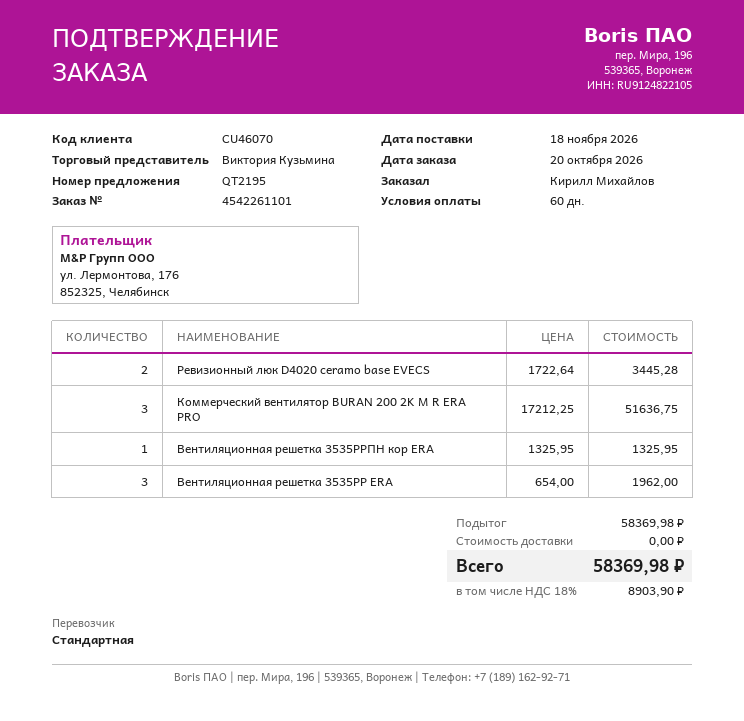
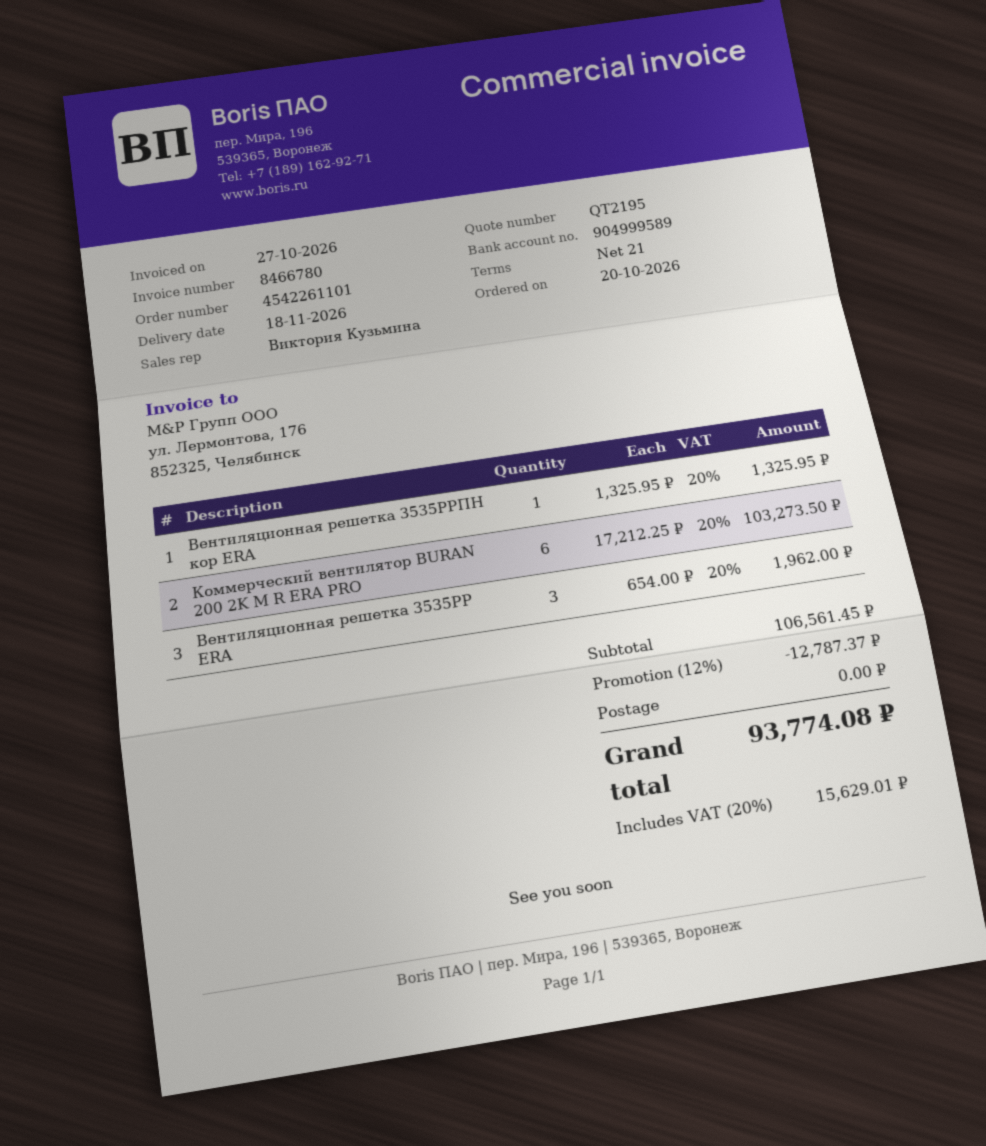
payment terms: 60 days -> 21 days
Ревизионный люк D4020 ceramo base EVECS: 2 x 1722.64 = 3445.28 -> none
Коммерческий вентилятор BURAN 200 2K M R ERA PRO: 3 x 17212.25 = 51636.75 -> 6 x 17212.25 = 103273.50
subtotal: 58369.98 -> 106561.45
discount: none -> 12% = 12787.37
tax: 18% = 8903.90 -> 20% = 15629.01
total: 58369.98 -> 93774.08

